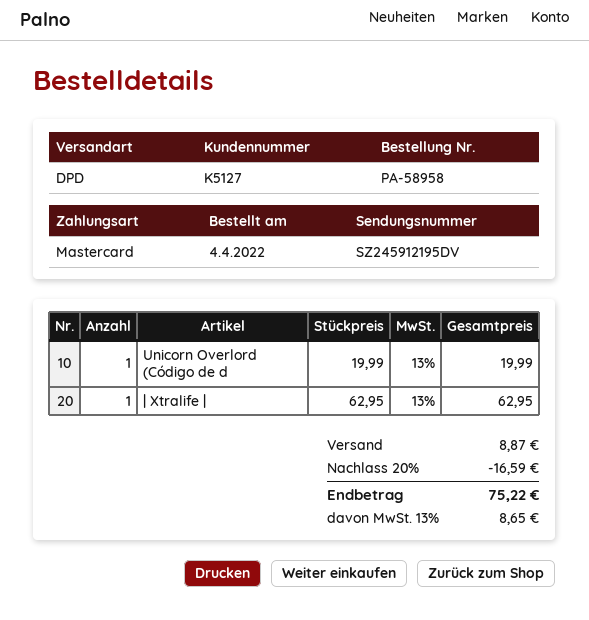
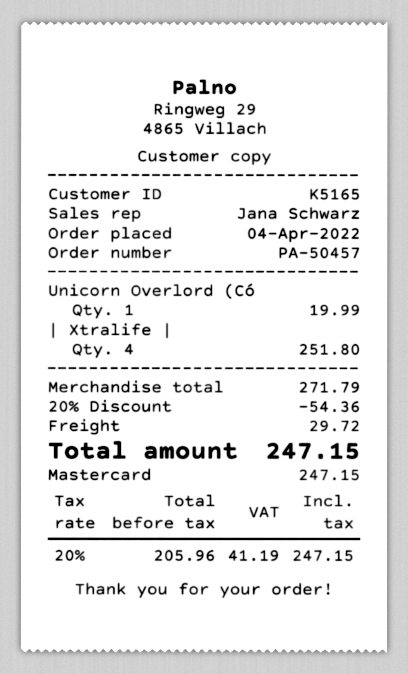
order number: PA-58958 -> PA-50457
customer number: K5127 -> K5165
| Xtralife |: 1 for 62.95 -> 4 for 251.80
discount: 20% = 16.59 -> 20% = 54.36
shipping: 8.87 -> 29.72
tax: 13% = 8.65 -> 20% = 41.19
total: 75.22 -> 247.15

